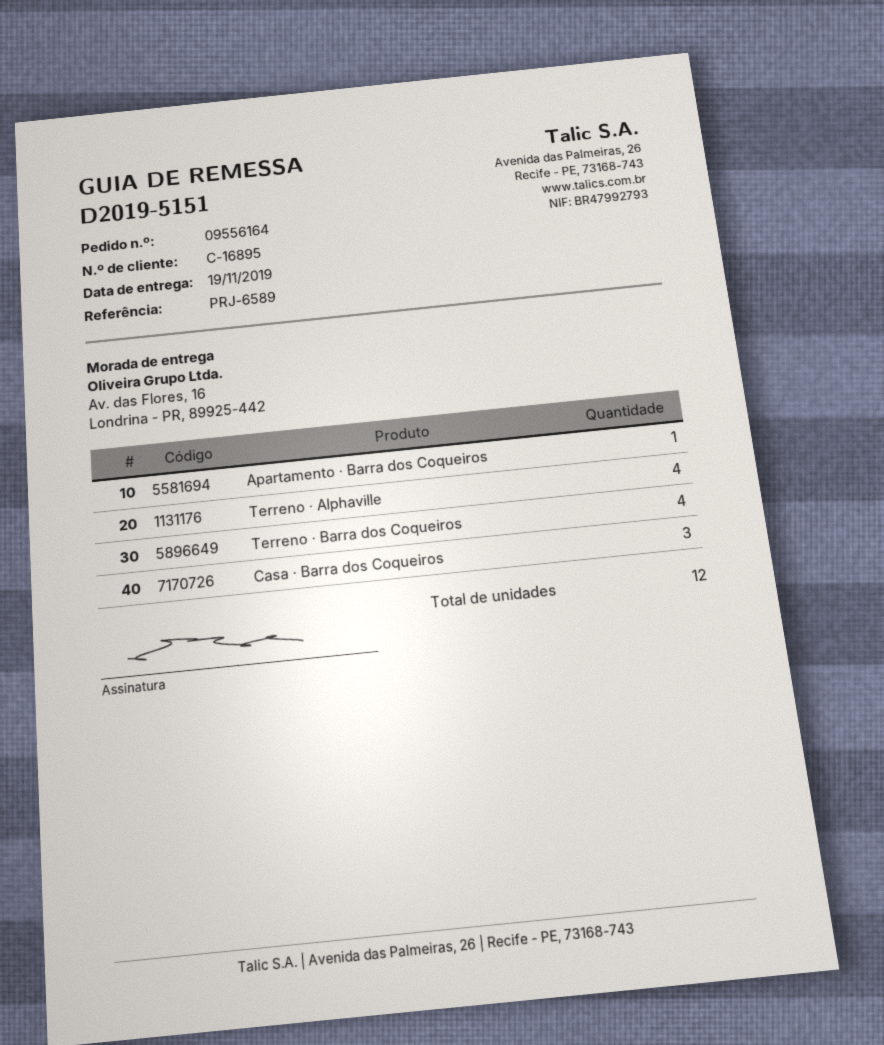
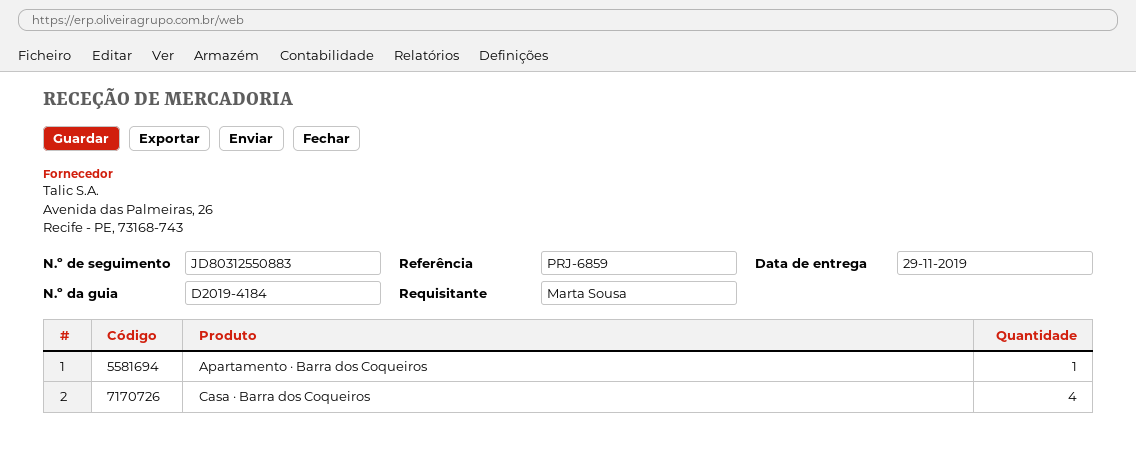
delivery note number: D2019-5151 -> D2019-4184
delivery date: 2019-11-19 -> 2019-11-29
reference: PRJ-6589 -> PRJ-6859
Terreno · Alphaville: 4 -> none
Terreno · Barra dos Coqueiros: 4 -> none
Casa · Barra dos Coqueiros: 3 -> 4

